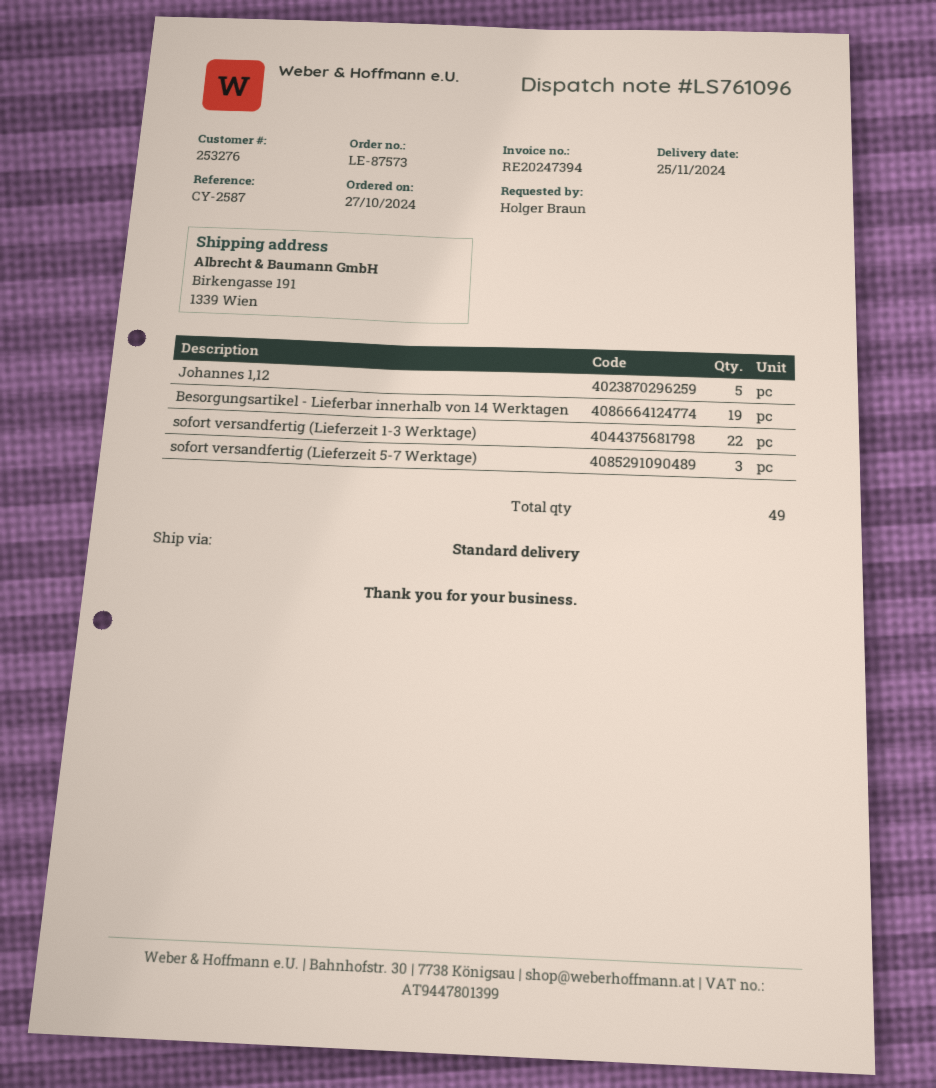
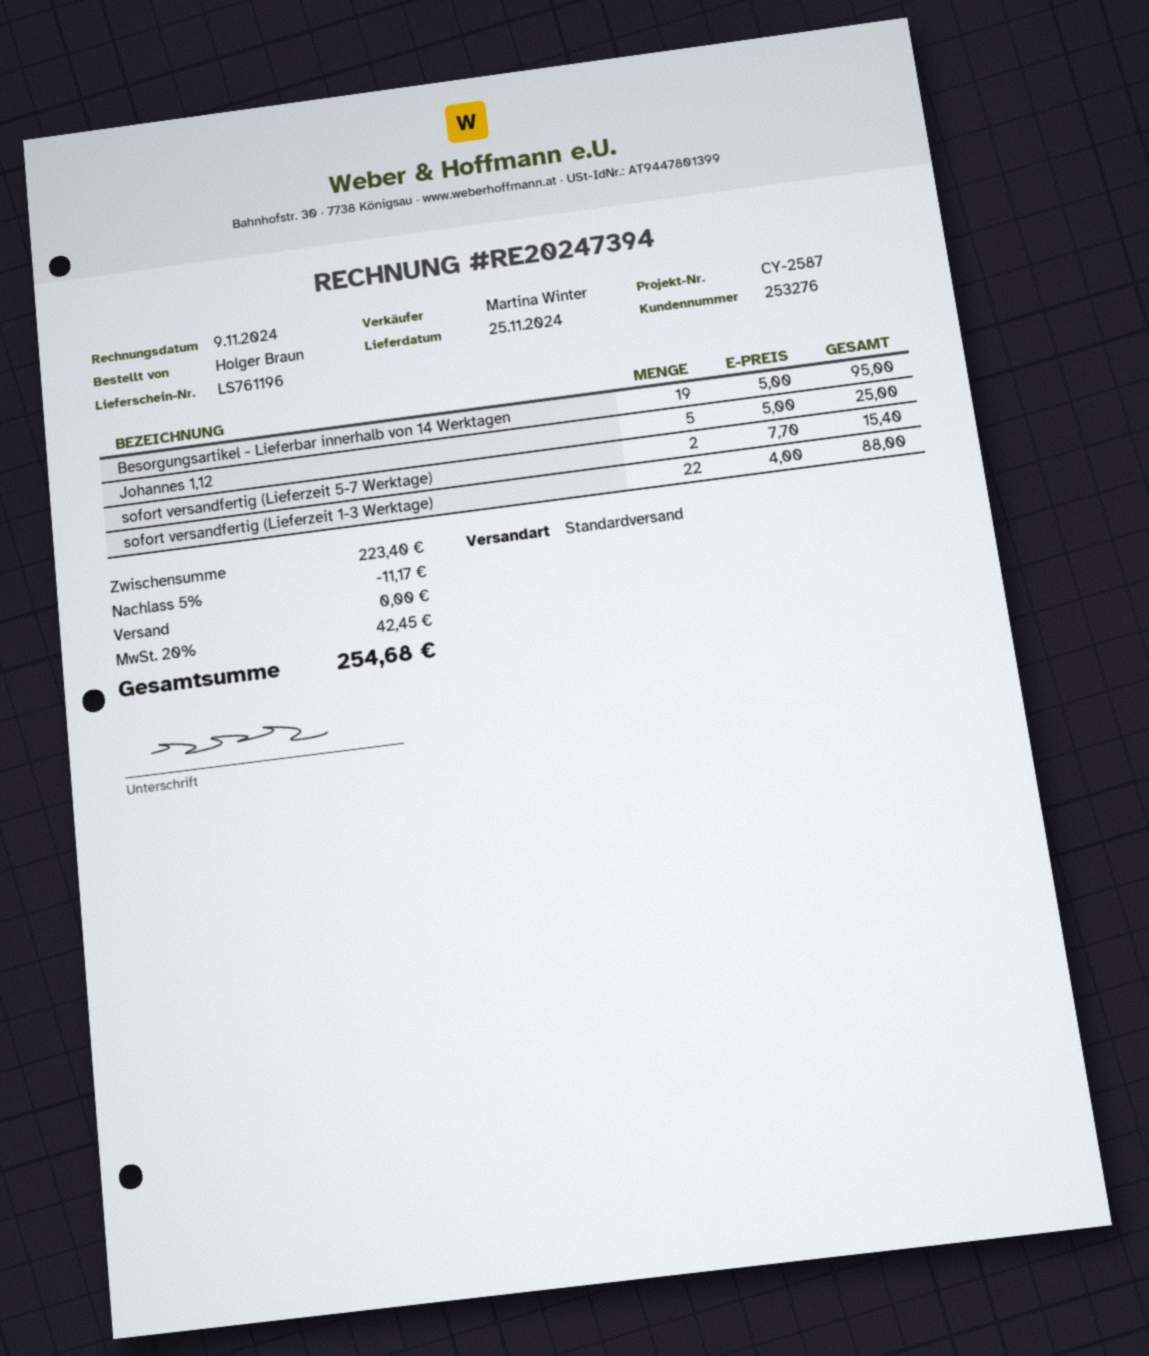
delivery note number: LS761096 -> LS761196
sofort versandfertig (Lieferzeit 5-7 Werktage): 3 -> 2

